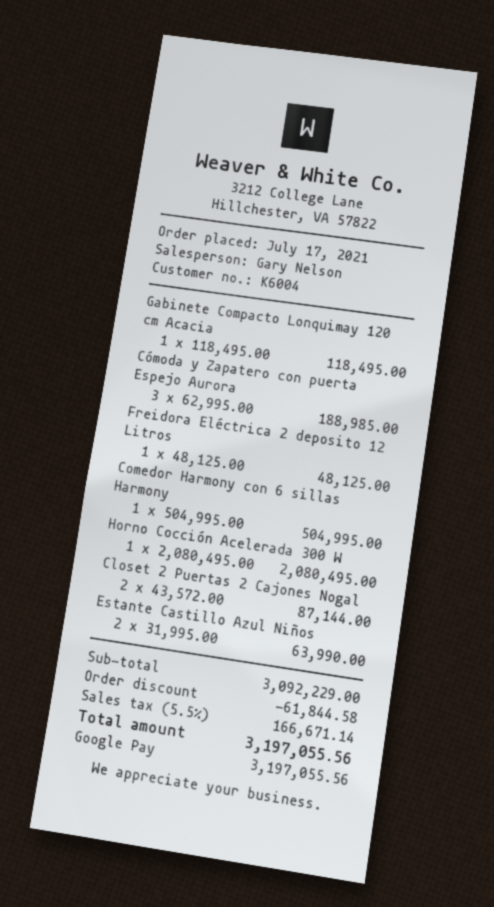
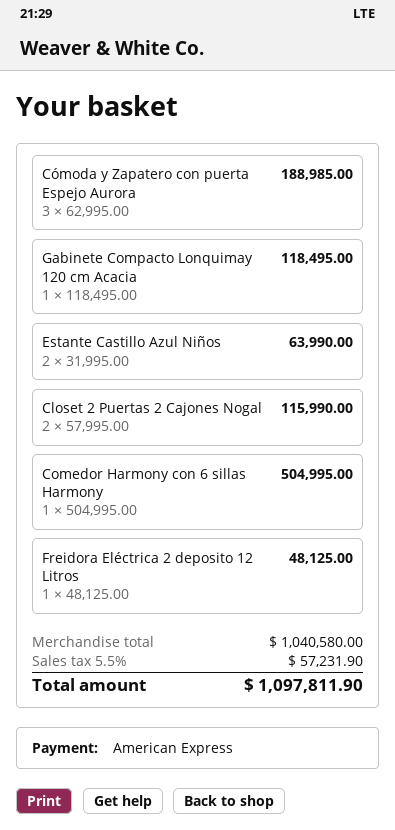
payment method: Google Pay -> American Express
Horno Cocción Acelerada 300 W: 1 x 2080495.00 = 2080495.00 -> none
Closet 2 Puertas 2 Cajones Nogal: 2 x 43572.00 = 87144.00 -> 2 x 57995.00 = 115990.00
subtotal: 3092229.00 -> 1040580.00
discount: 61844.58 -> none
tax: 5.5% = 166671.14 -> 5.5% = 57231.90
total: 3197055.56 -> 1097811.90

